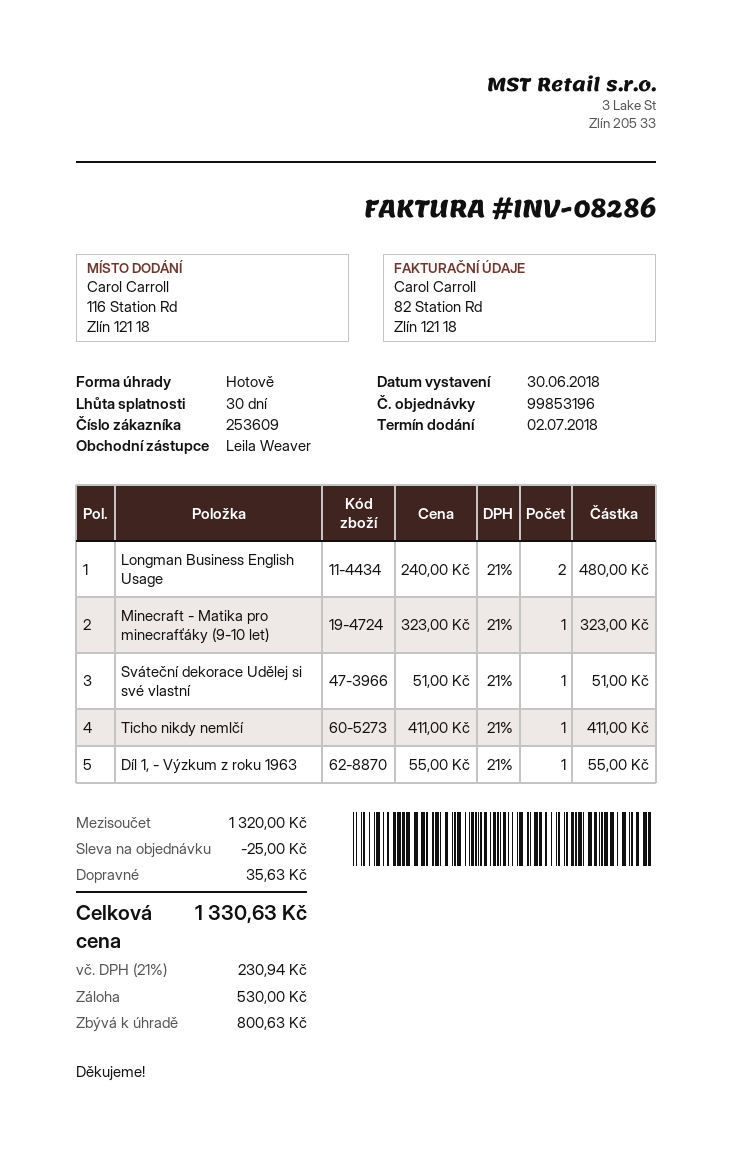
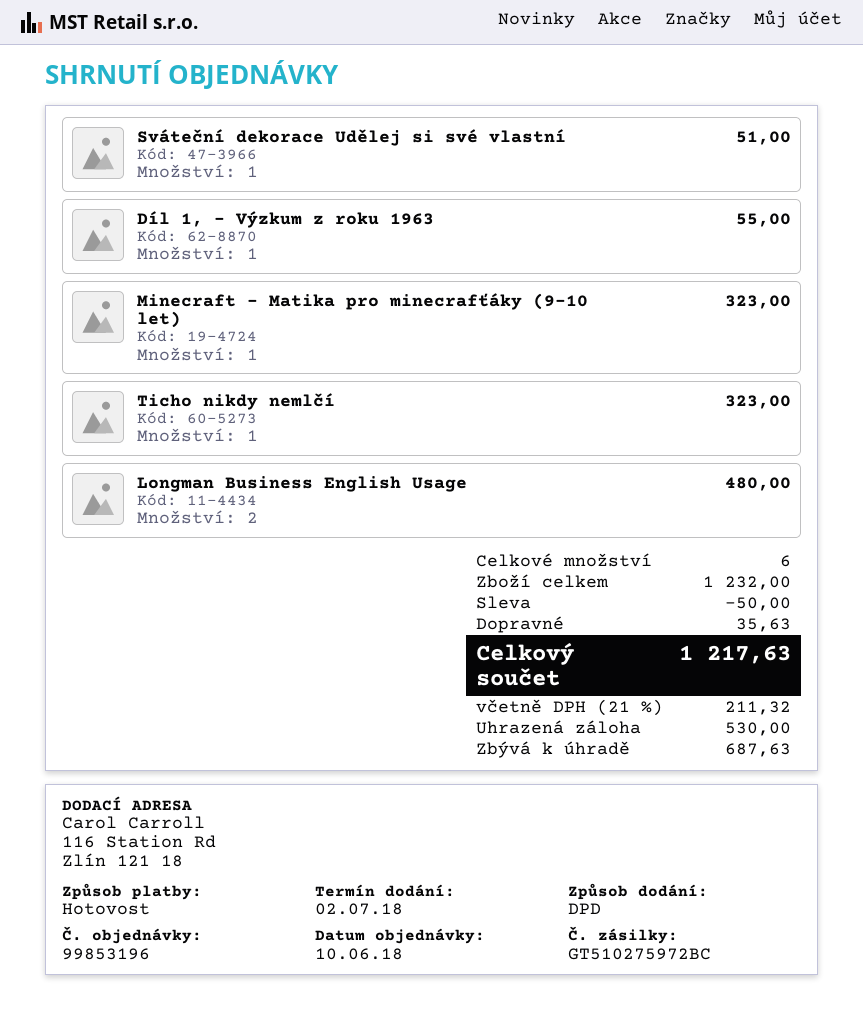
Ticho nikdy nemlčí: 1 for 411.00 -> 1 for 323.00
subtotal: 1320.00 -> 1232.00
discount: 25.00 -> 50.00
tax: 21% = 230.94 -> 21% = 211.32
total: 1330.63 -> 1217.63
balance: 800.63 -> 687.63

